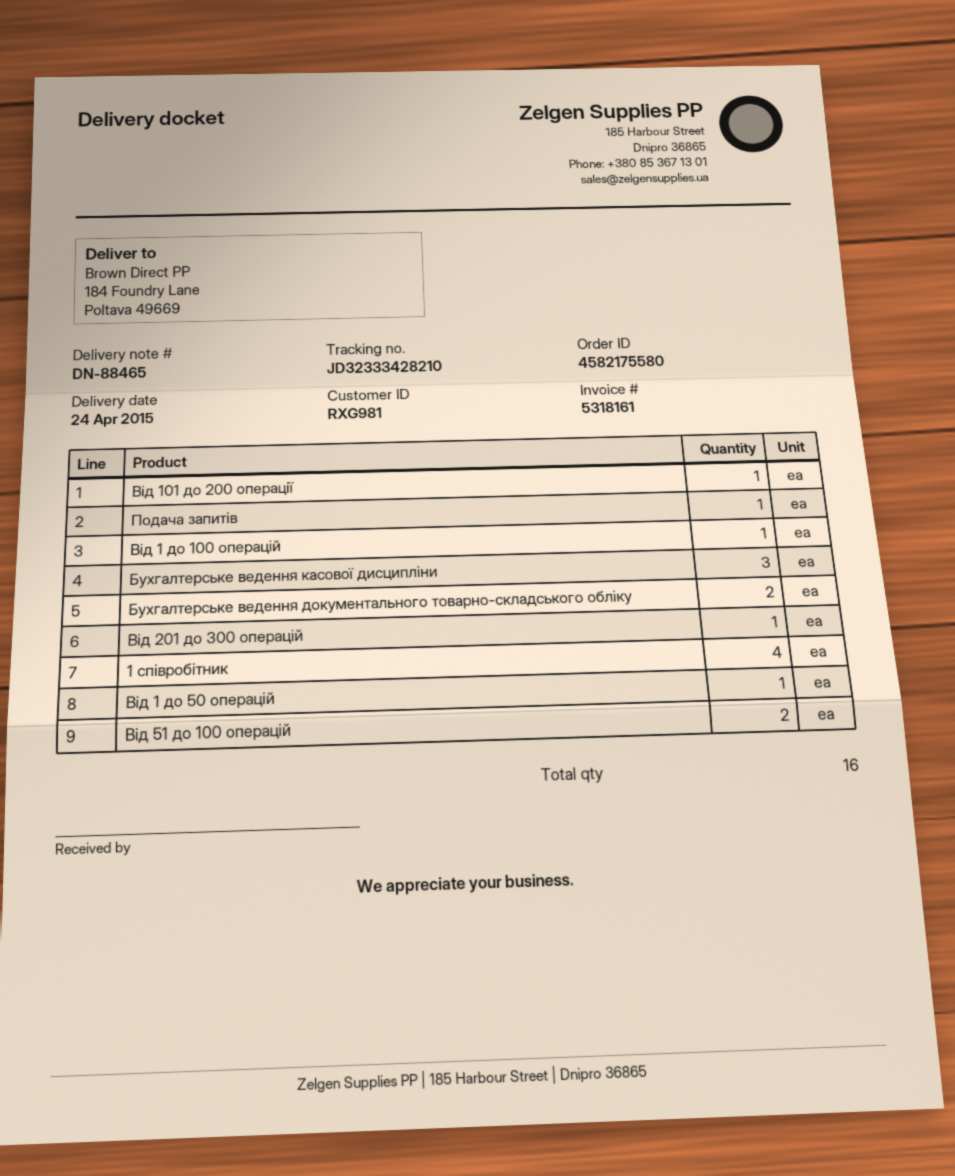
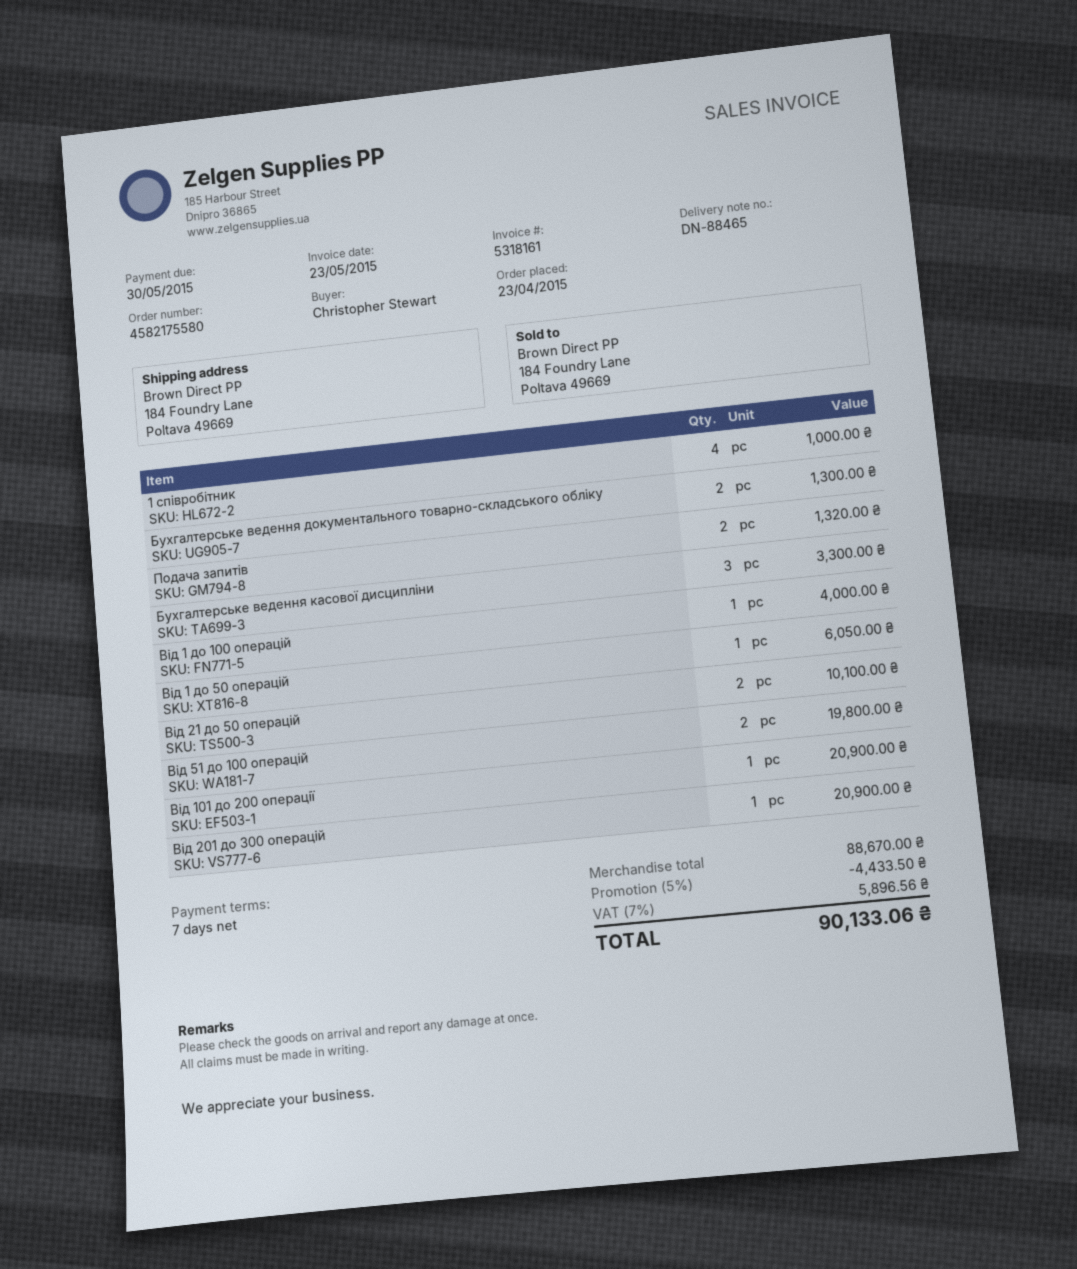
Подача запитів: 1 -> 2
Від 21 до 50 операцій: none -> 2

